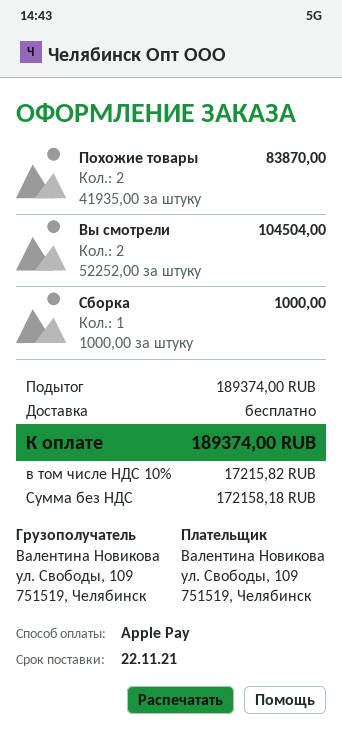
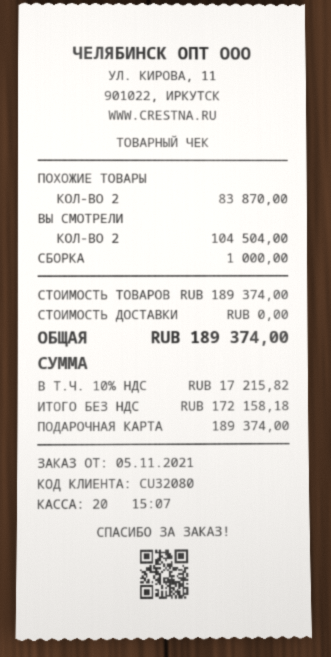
payment method: Apple Pay -> gift card

